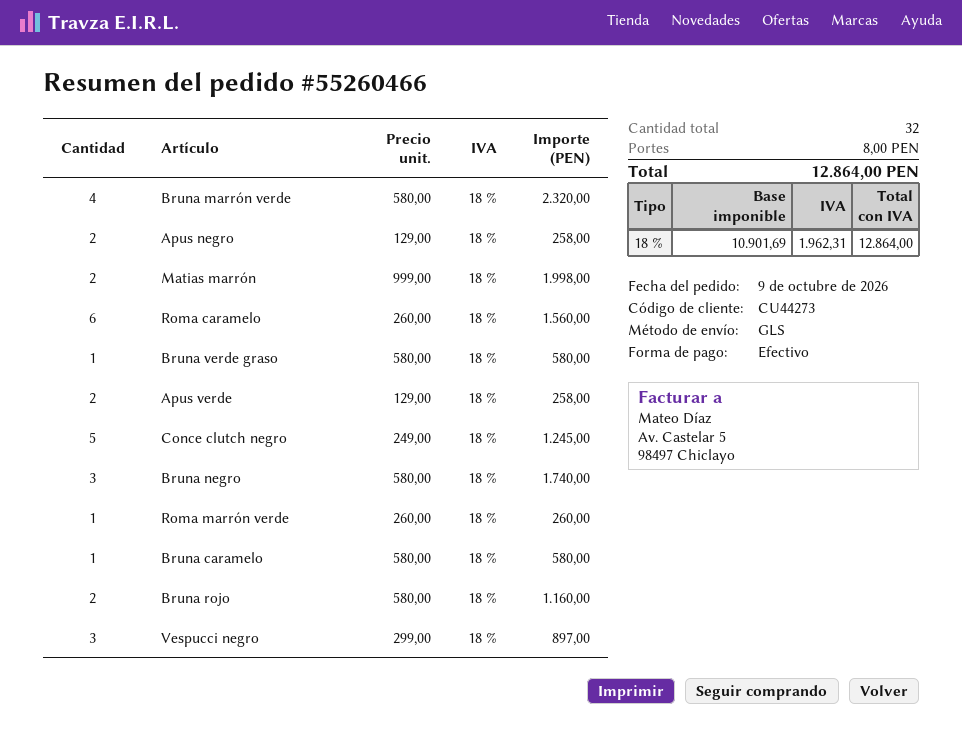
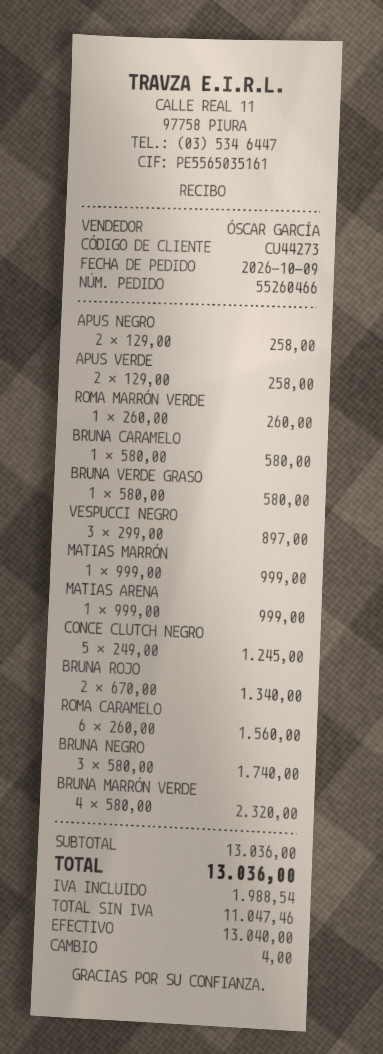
Matias marrón: 2 x 999.00 = 1998.00 -> 1 x 999.00 = 999.00
Bruna rojo: 2 x 580.00 = 1160.00 -> 2 x 670.00 = 1340.00
MATIAS ARENA: none -> 1 x 999.00 = 999.00
shipping: 8.00 -> none
net: 10901.69 -> 11047.46
tax: 1962.31 -> 1988.54
total: 12864.00 -> 13036.00

